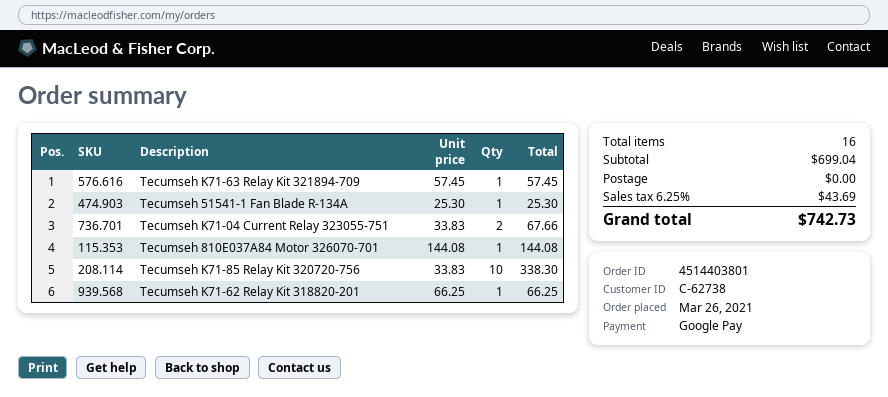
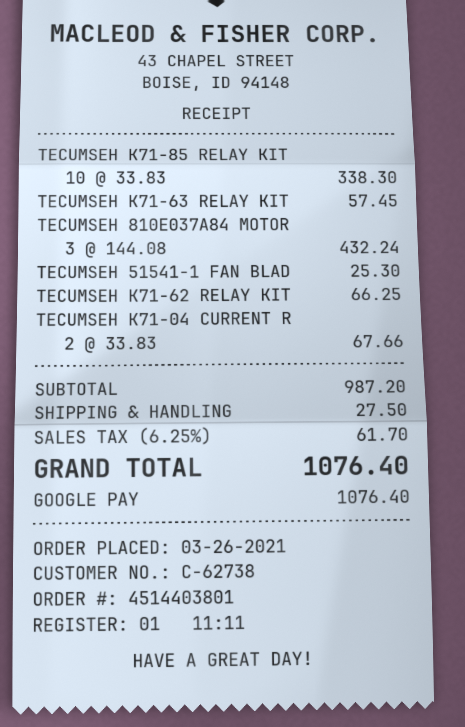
Tecumseh 810E037A84 Motor 326070-701: 1 x 144.08 = 144.08 -> 3 x 144.08 = 432.24
subtotal: 699.04 -> 987.20
shipping: 0.00 -> 27.50
tax: 6.25% = 43.69 -> 6.25% = 61.70
total: 742.73 -> 1076.40

